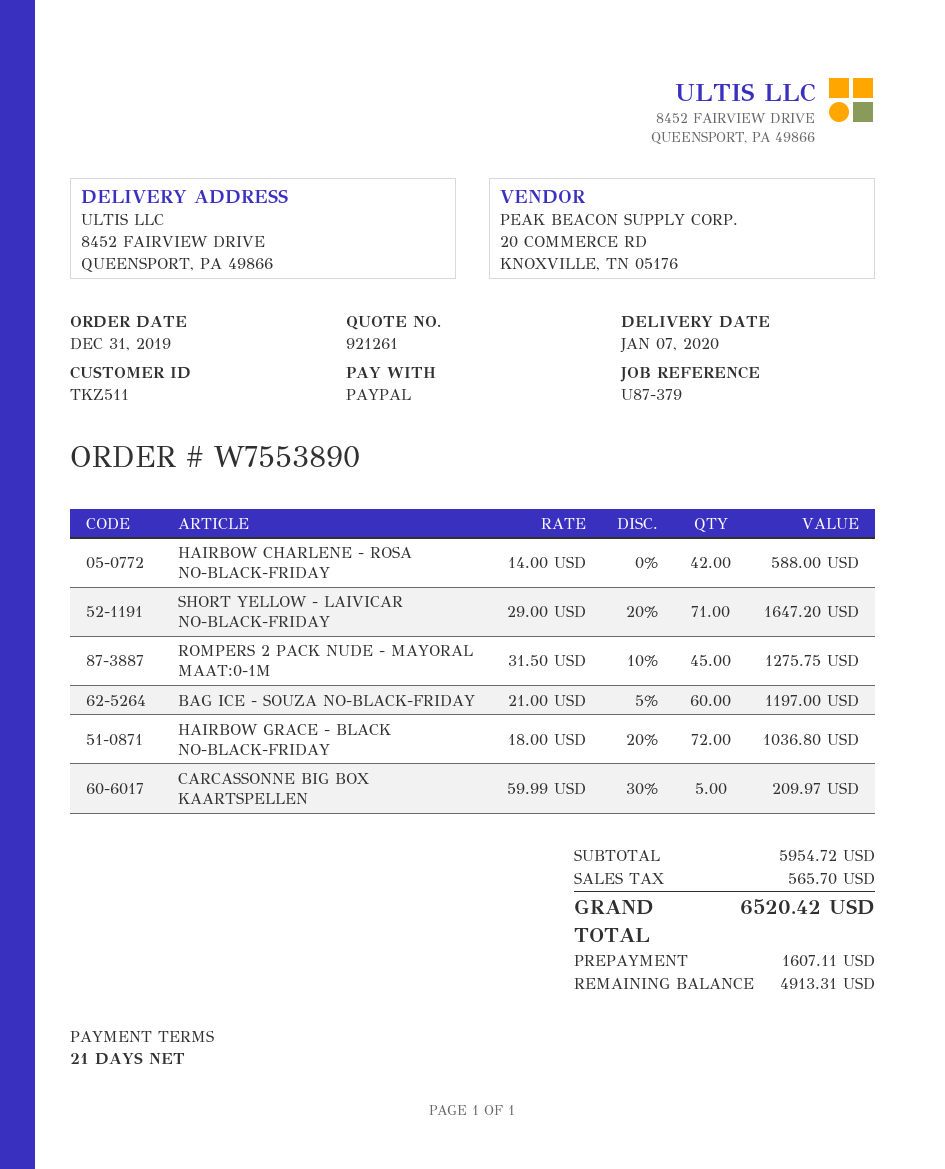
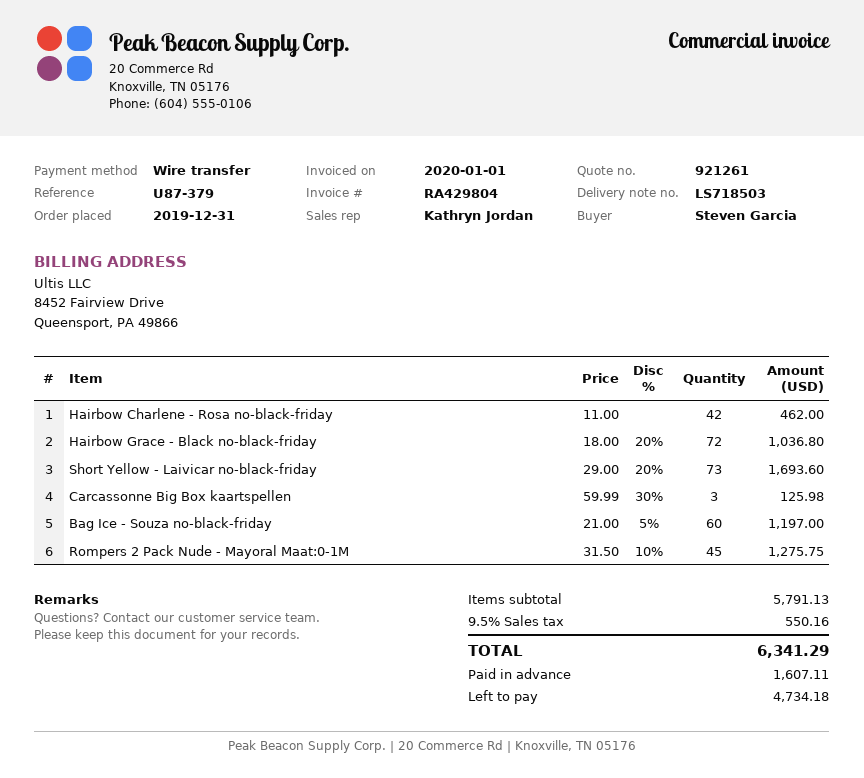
payment method: PayPal -> bank transfer
HAIRBOW CHARLENE - ROSA NO-BLACK-FRIDAY: 42 x 14.00 = 588.00 -> 42 x 11.00 = 462.00
SHORT YELLOW - LAIVICAR NO-BLACK-FRIDAY: 71 x 29.00 - 20% = 1647.20 -> 73 x 29.00 - 20% = 1693.60
CARCASSONNE BIG BOX KAARTSPELLEN: 5 x 59.99 - 30% = 209.97 -> 3 x 59.99 - 30% = 125.98
subtotal: 5954.72 -> 5791.13
tax: 565.70 -> 550.16
total: 6520.42 -> 6341.29
balance: 4913.31 -> 4734.18

